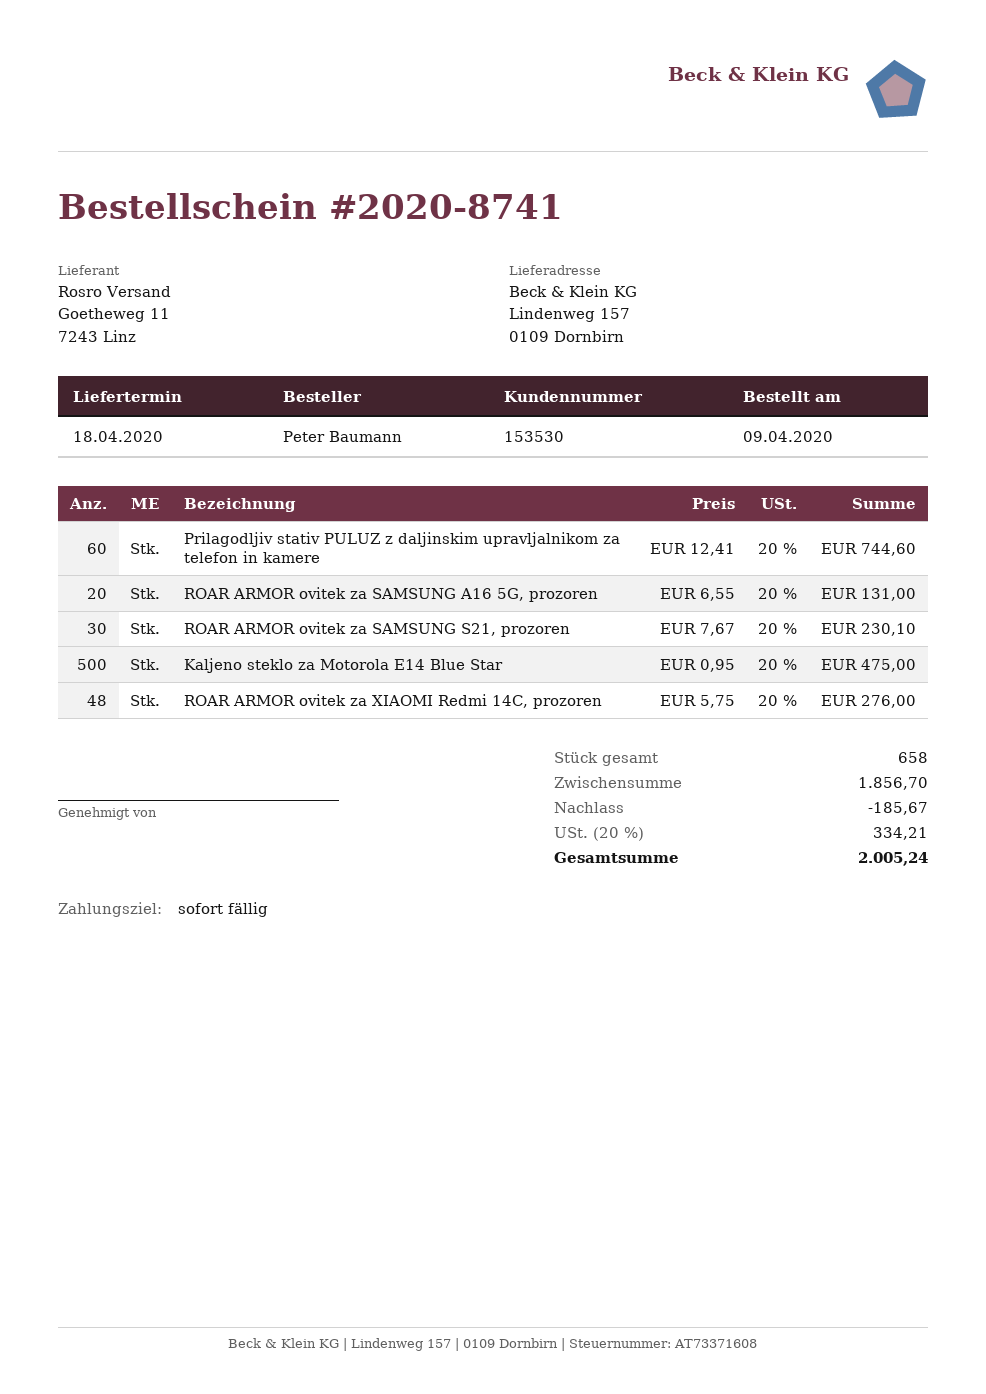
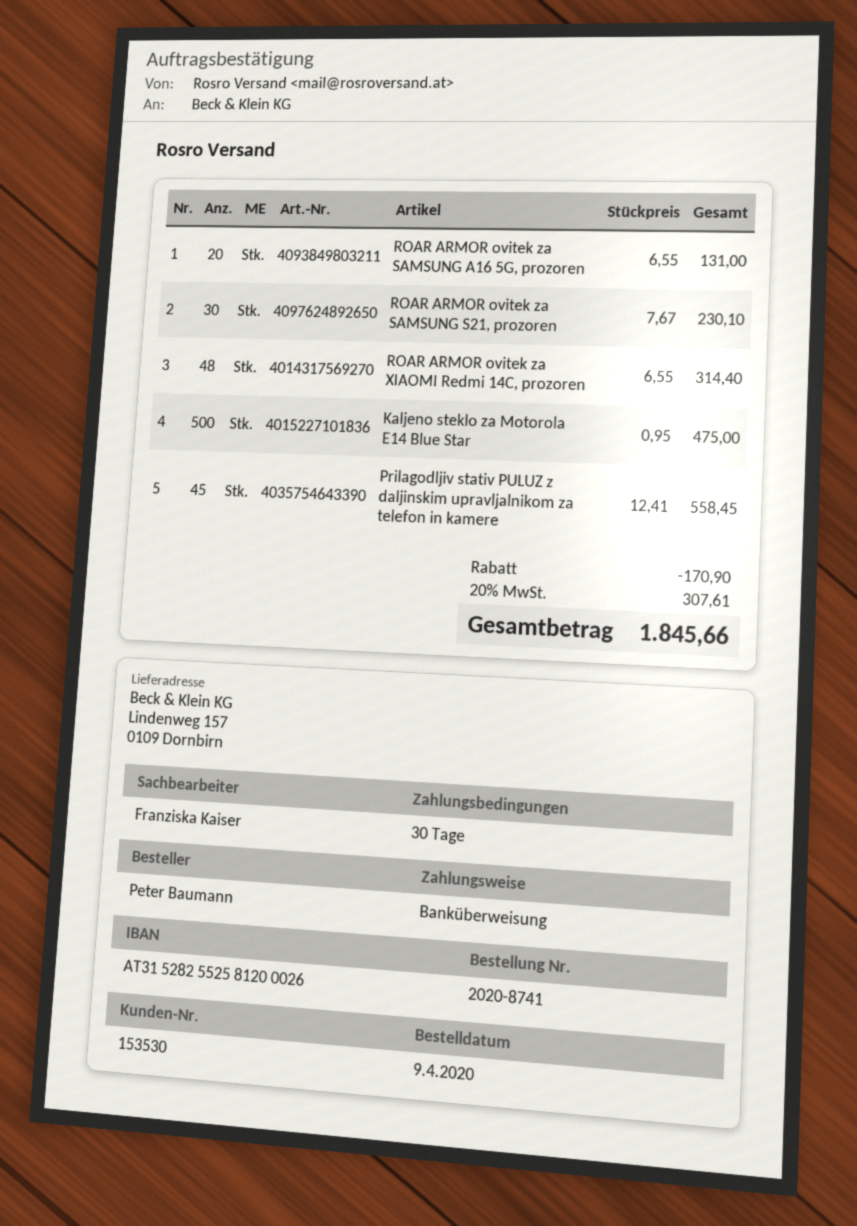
payment terms: on receipt -> 30 days
Prilagodljiv stativ PULUZ z daljinskim upravljalnikom za telefon in kamere: 60 x 12.41 = 744.60 -> 45 x 12.41 = 558.45
ROAR ARMOR ovitek za XIAOMI Redmi 14C, prozoren: 48 x 5.75 = 276.00 -> 48 x 6.55 = 314.40
discount: 185.67 -> 170.90
tax: 20% = 334.21 -> 20% = 307.61
total: 2005.24 -> 1845.66

